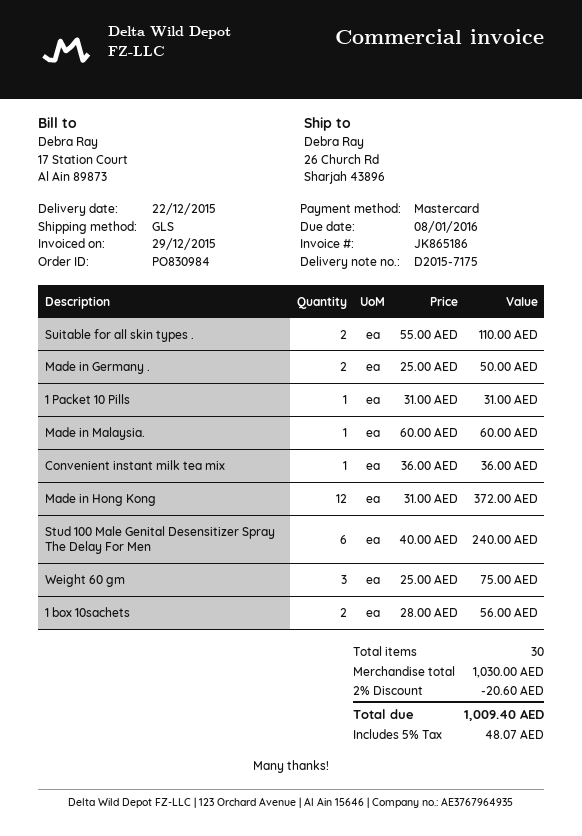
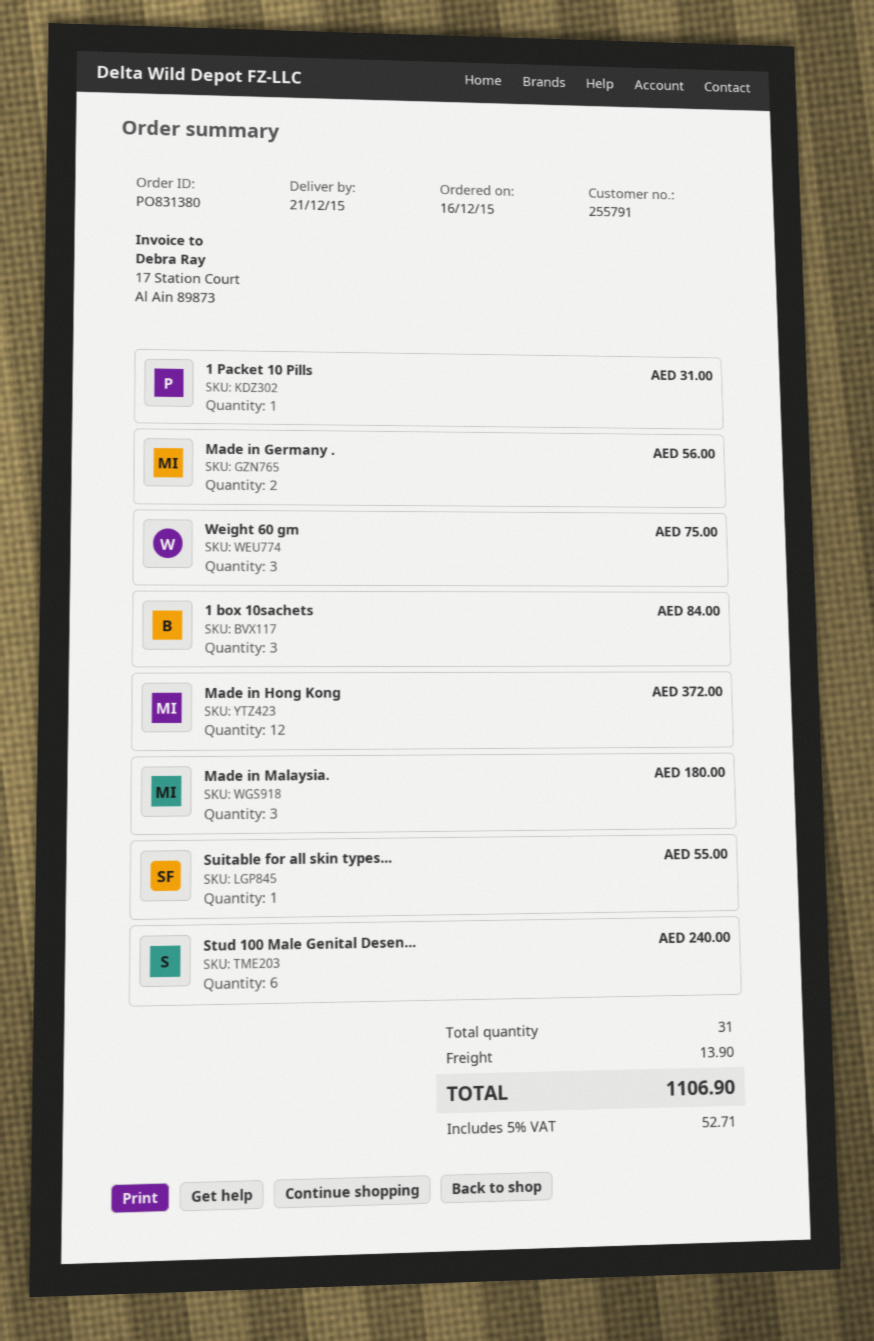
order number: PO830984 -> PO831380
delivery date: 2015-12-22 -> 2015-12-21
Suitable for all skin types .: 2 for 110.00 -> 1 for 55.00
Made in Germany .: 2 for 50.00 -> 2 for 56.00
Made in Malaysia.: 1 for 60.00 -> 3 for 180.00
Convenient instant milk tea mix: 1 for 36.00 -> none
1 box 10sachets: 2 for 56.00 -> 3 for 84.00
total quantity: 30 -> 31
discount: 2% = 20.60 -> none
shipping: none -> 13.90
tax: 5% = 48.07 -> 5% = 52.71
total: 1009.40 -> 1106.90

